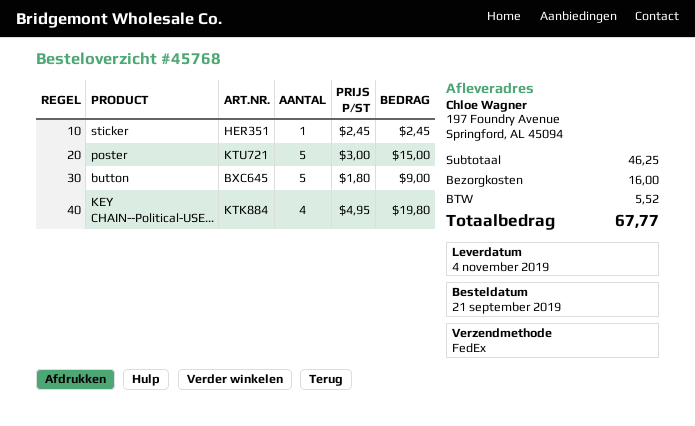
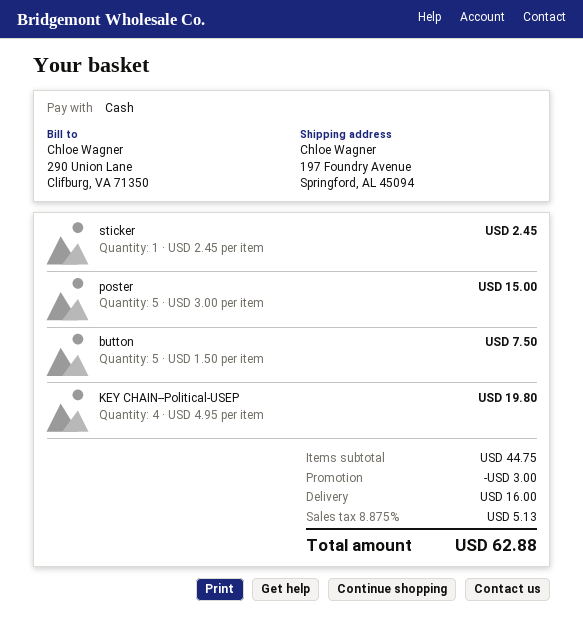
button: 5 x 1.80 = 9.00 -> 5 x 1.50 = 7.50
subtotal: 46.25 -> 44.75
discount: none -> 3.00
tax: 5.52 -> 5.13
total: 67.77 -> 62.88

